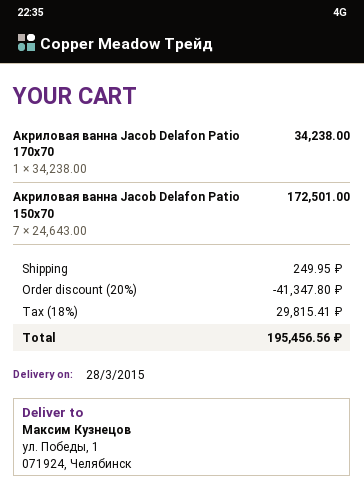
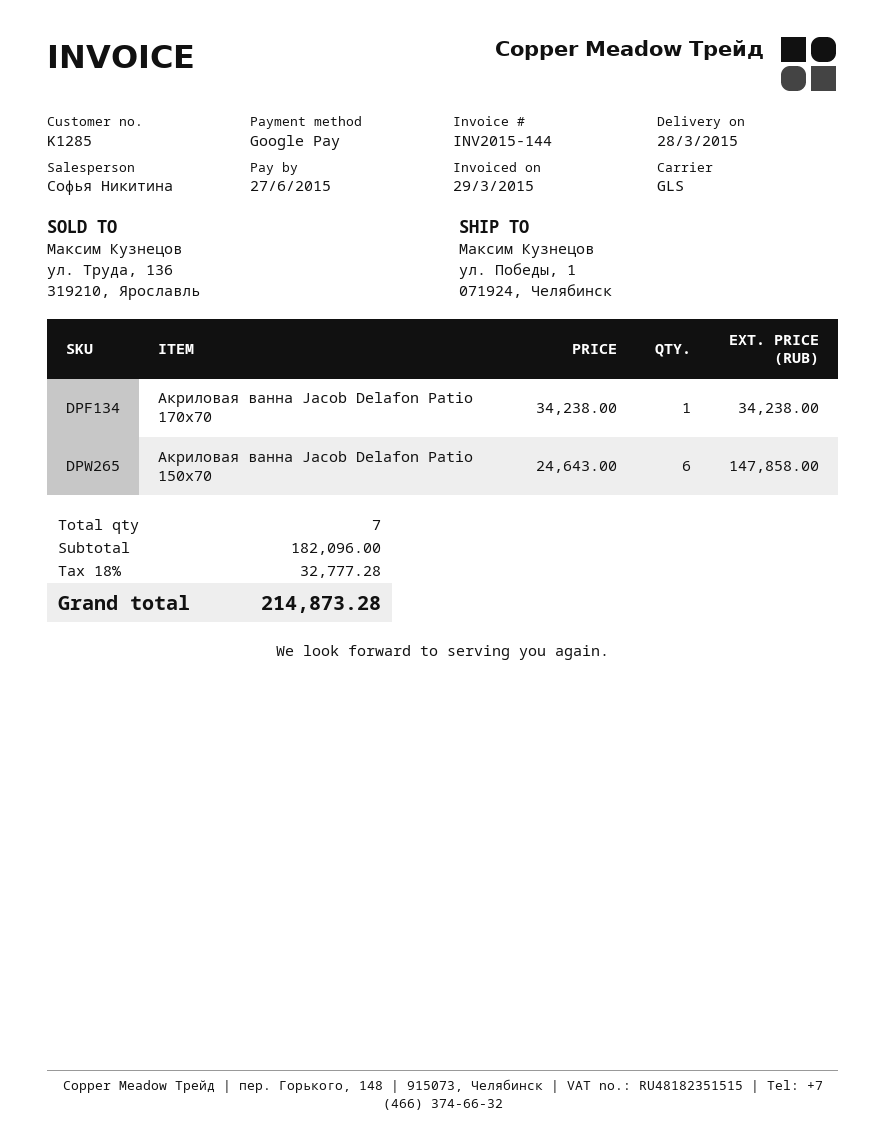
Акриловая ванна Jacob Delafon Patio 150x70: 7 x 24643.00 = 172501.00 -> 6 x 24643.00 = 147858.00
discount: 20% = 41347.80 -> none
shipping: 249.95 -> none
tax: 18% = 29815.41 -> 18% = 32777.28
total: 195456.56 -> 214873.28

